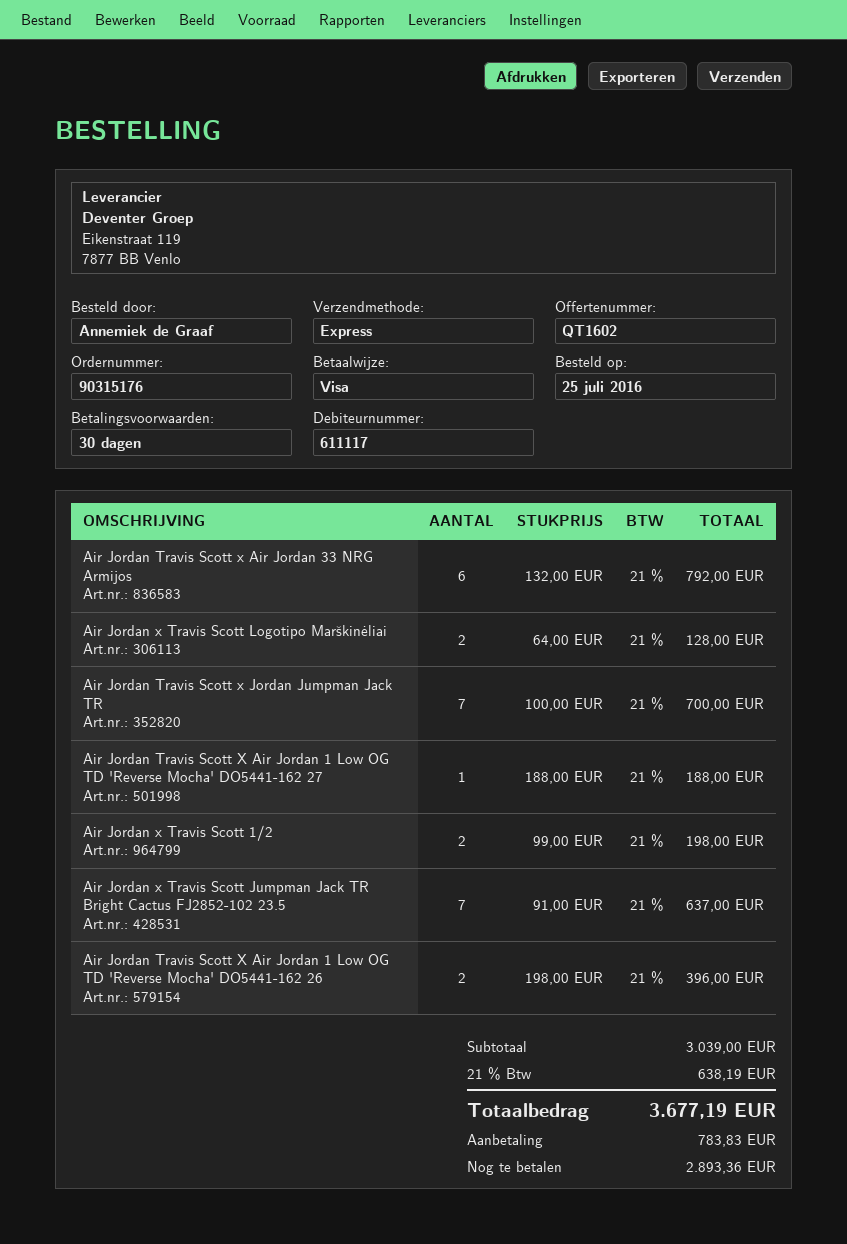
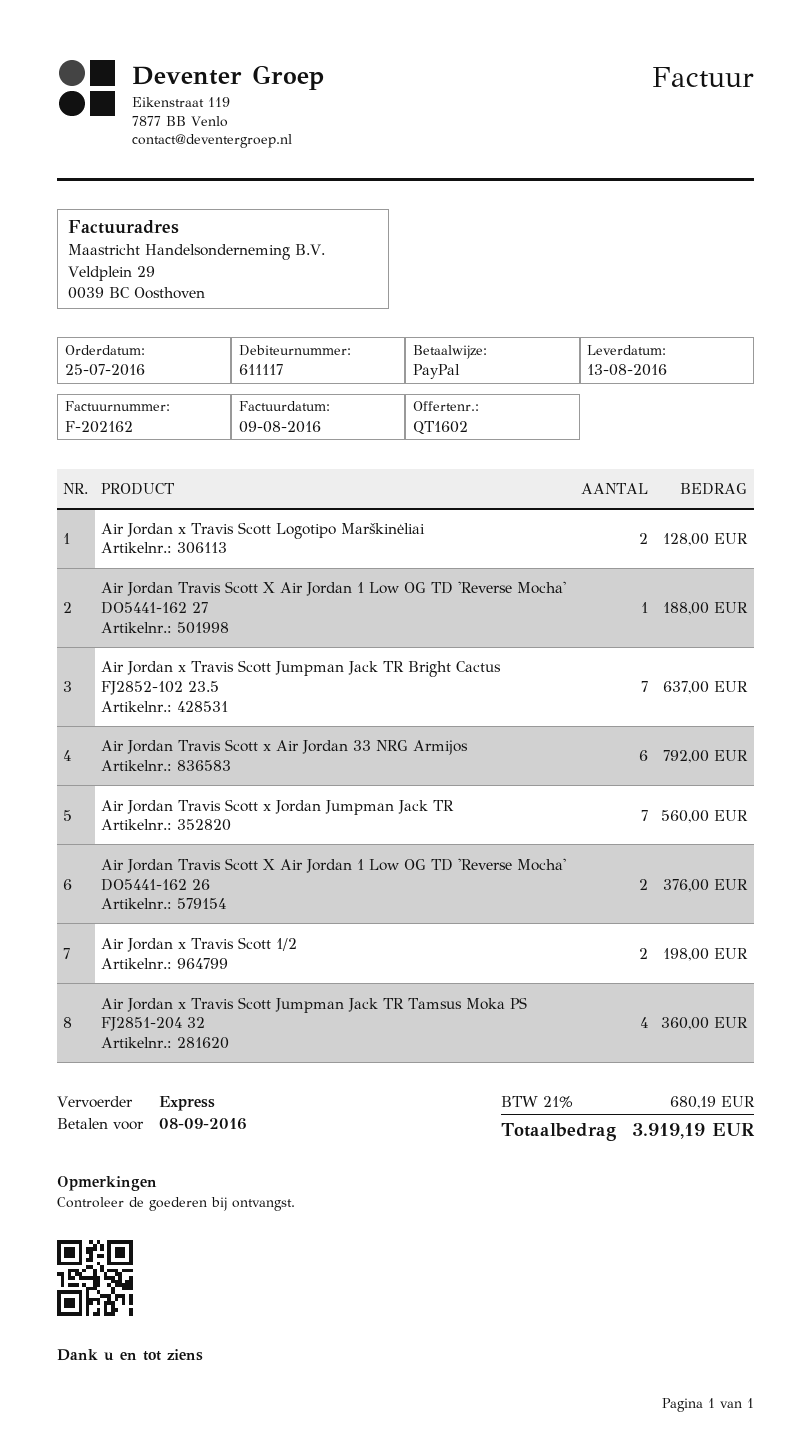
payment method: Visa -> PayPal
Air Jordan Travis Scott x Jordan Jumpman Jack TR: 7 for 700.00 -> 7 for 560.00
Air Jordan Travis Scott X Air Jordan 1 Low OG TD 'Reverse Mocha' DO5441-162 26: 2 for 396.00 -> 2 for 376.00
Air Jordan x Travis Scott Jumpman Jack TR Tamsus Moka PS FJ2851-204 32: none -> 4 for 360.00
tax: 21% = 638.19 -> 21% = 680.19
total: 3677.19 -> 3919.19

